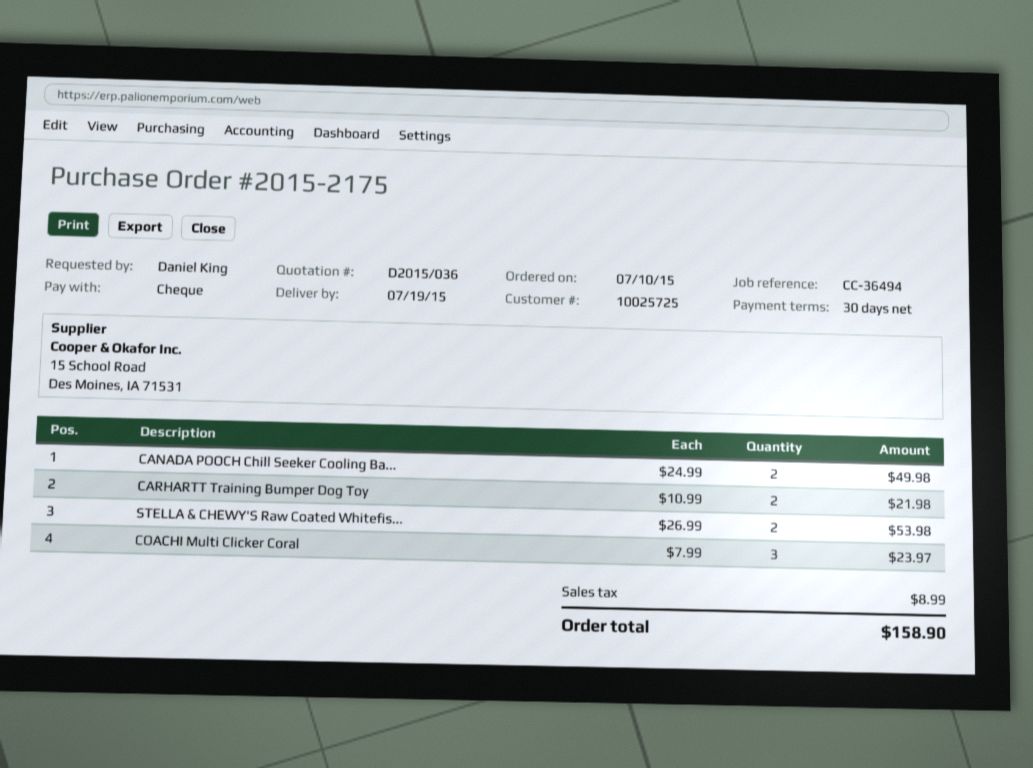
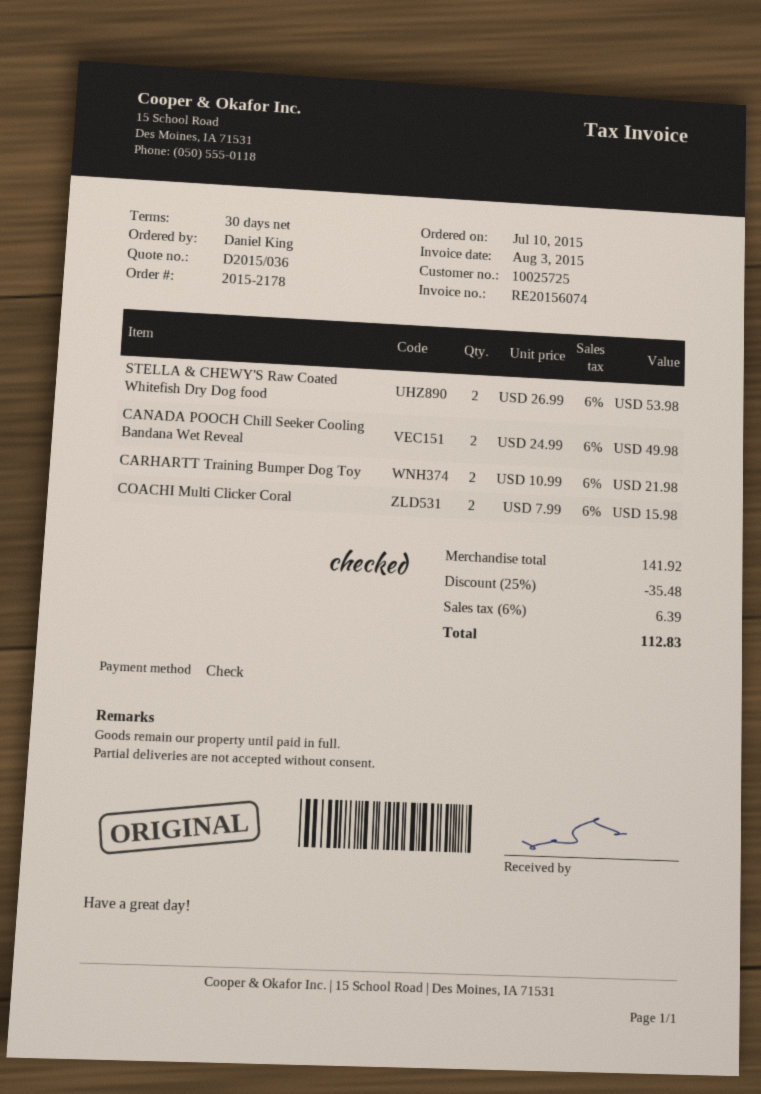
order number: 2015-2175 -> 2015-2178
COACHI Multi Clicker Coral: 3 x 7.99 = 23.97 -> 2 x 7.99 = 15.98
discount: none -> 25% = 35.48
tax: 8.99 -> 6.39
total: 158.90 -> 112.83

